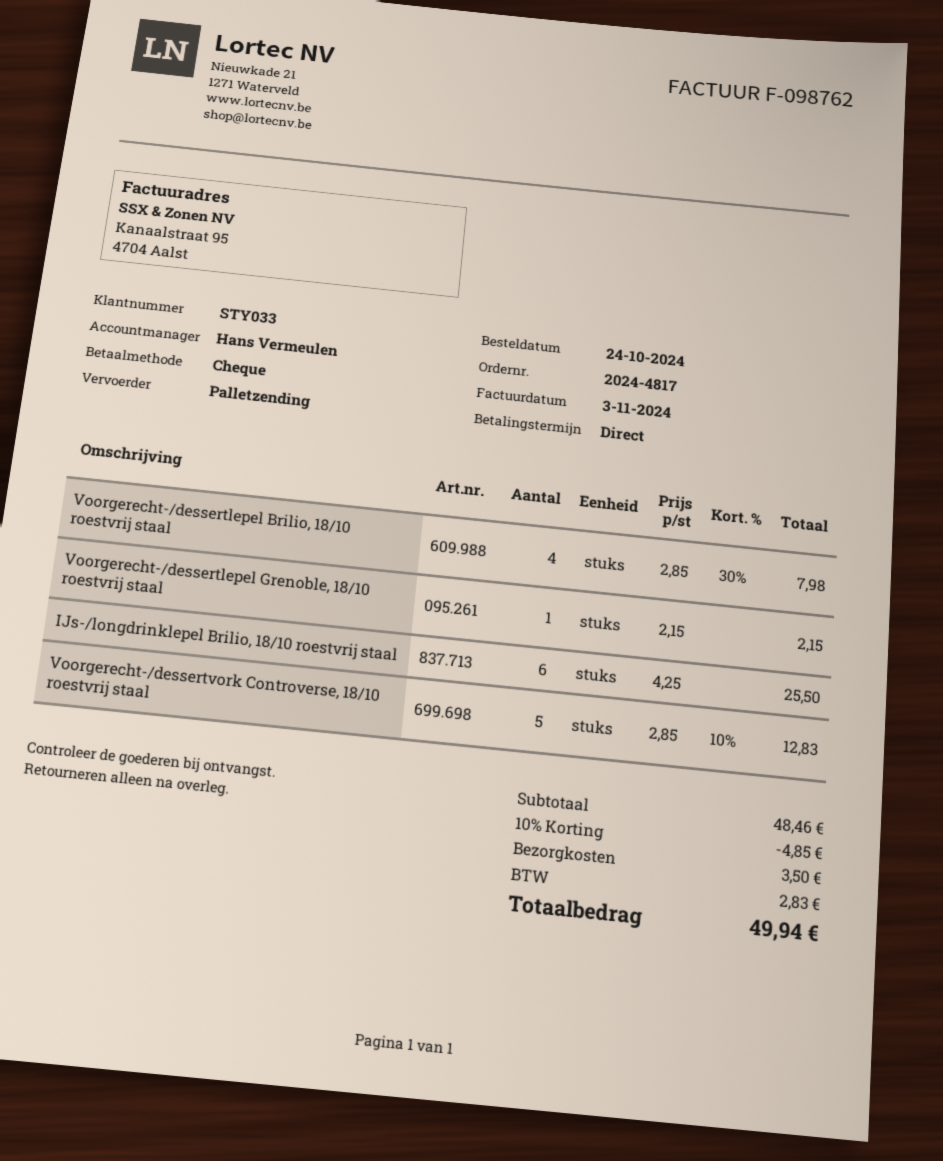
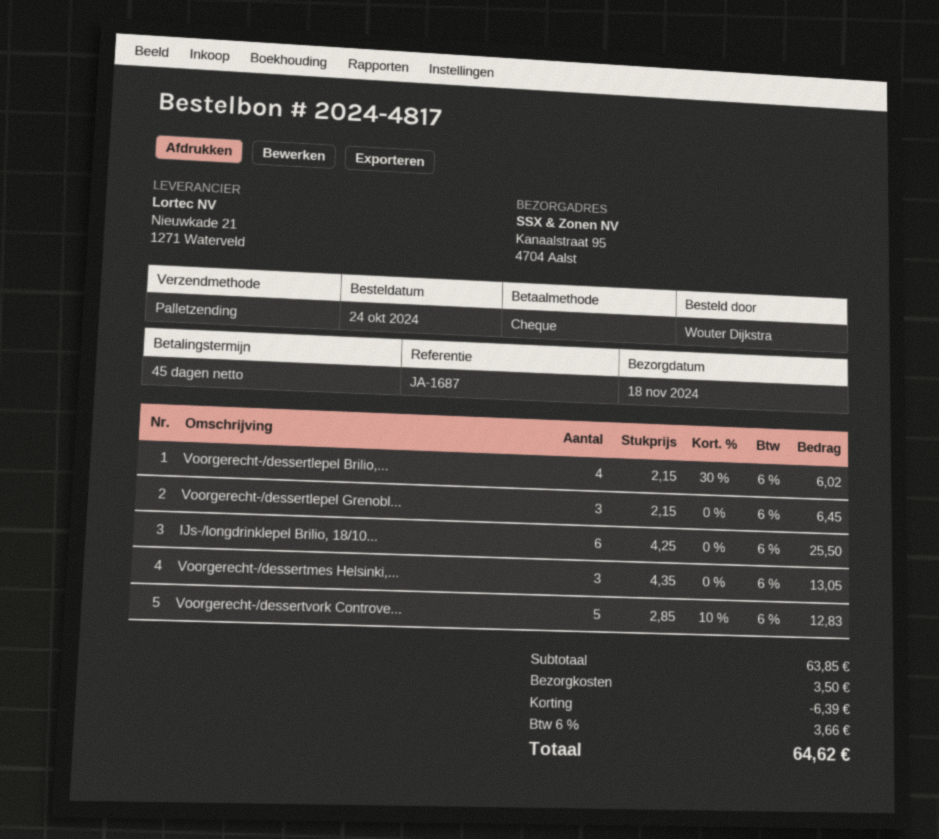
payment terms: on receipt -> 45 days
Voorgerecht-/dessertlepel Brilio, 18/10 roestvrij staal: 4 x 2.85 - 30% = 7.98 -> 4 x 2.15 - 30% = 6.02
Voorgerecht-/dessertlepel Grenoble, 18/10 roestvrij staal: 1 x 2.15 = 2.15 -> 3 x 2.15 = 6.45
Voorgerecht-/dessertmes Helsinki,...: none -> 3 x 4.35 = 13.05
subtotal: 48.46 -> 63.85
discount: 4.85 -> 6.39
tax: 2.83 -> 3.66
total: 49.94 -> 64.62

